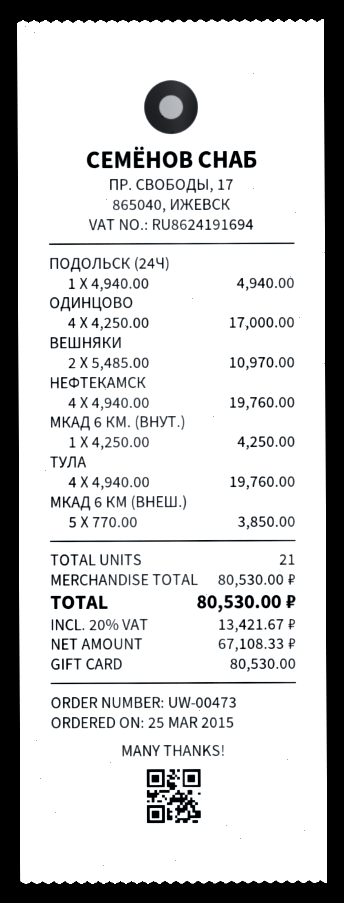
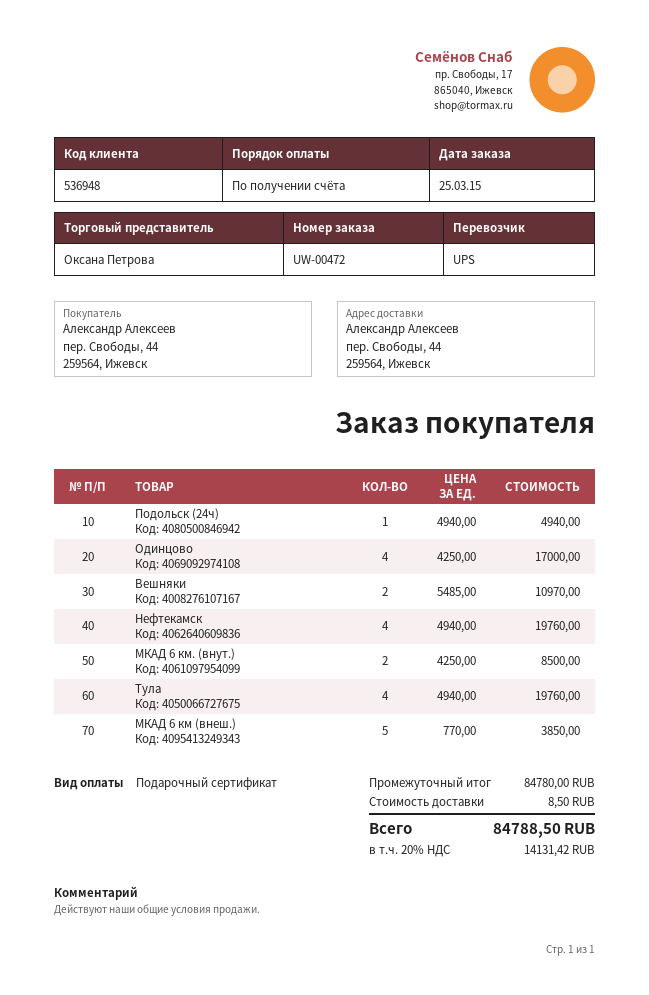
order number: UW-00473 -> UW-00472
МКАД 6 КМ. (ВНУТ.): 1 x 4250.00 = 4250.00 -> 2 x 4250.00 = 8500.00
subtotal: 80530.00 -> 84780.00
shipping: none -> 8.50
tax: 20% = 13421.67 -> 20% = 14131.42
total: 80530.00 -> 84788.50

